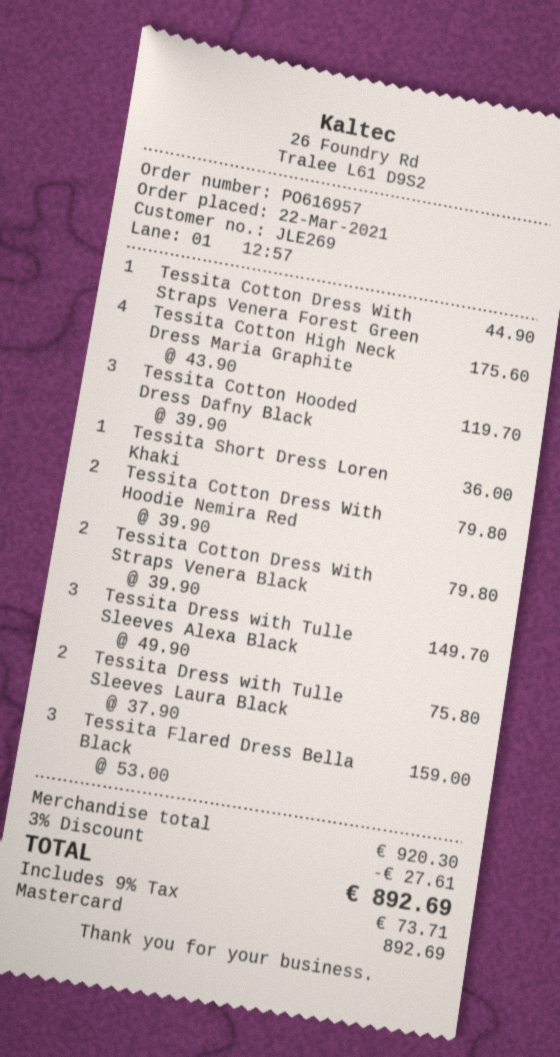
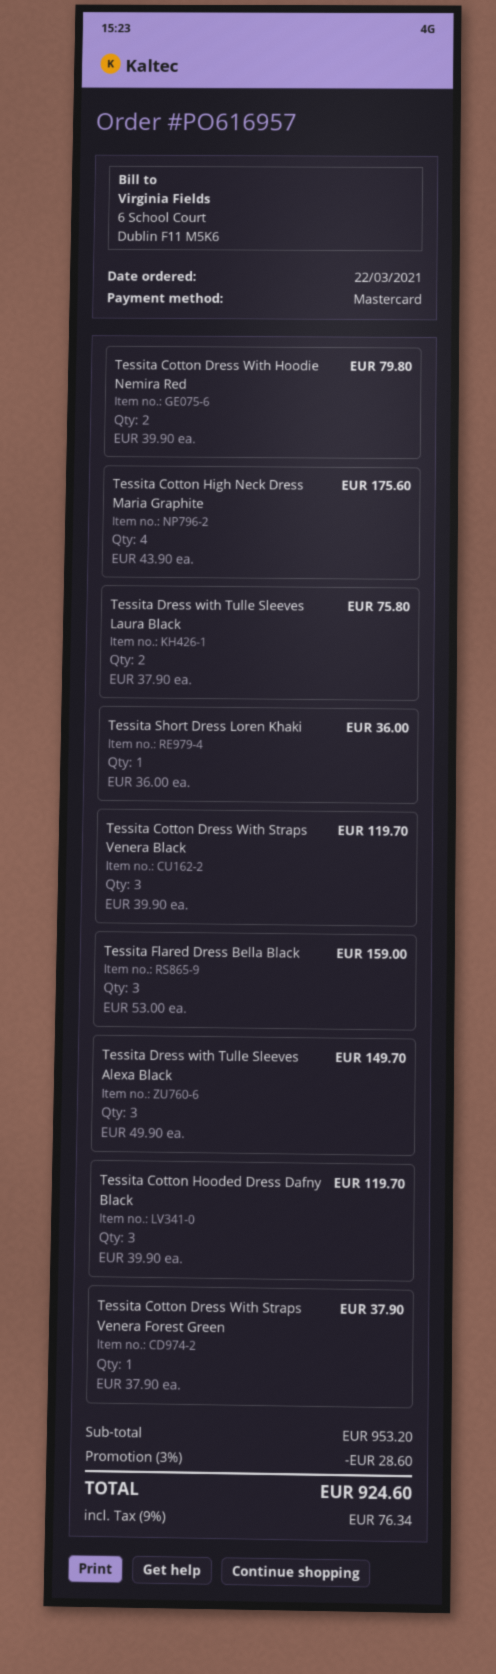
Tessita Cotton Dress With Straps Venera Forest Green: 1 x 44.90 = 44.90 -> 1 x 37.90 = 37.90
Tessita Cotton Dress With Straps Venera Black: 2 x 39.90 = 79.80 -> 3 x 39.90 = 119.70
subtotal: 920.30 -> 953.20
discount: 3% = 27.61 -> 3% = 28.60
tax: 9% = 73.71 -> 9% = 76.34
total: 892.69 -> 924.60

